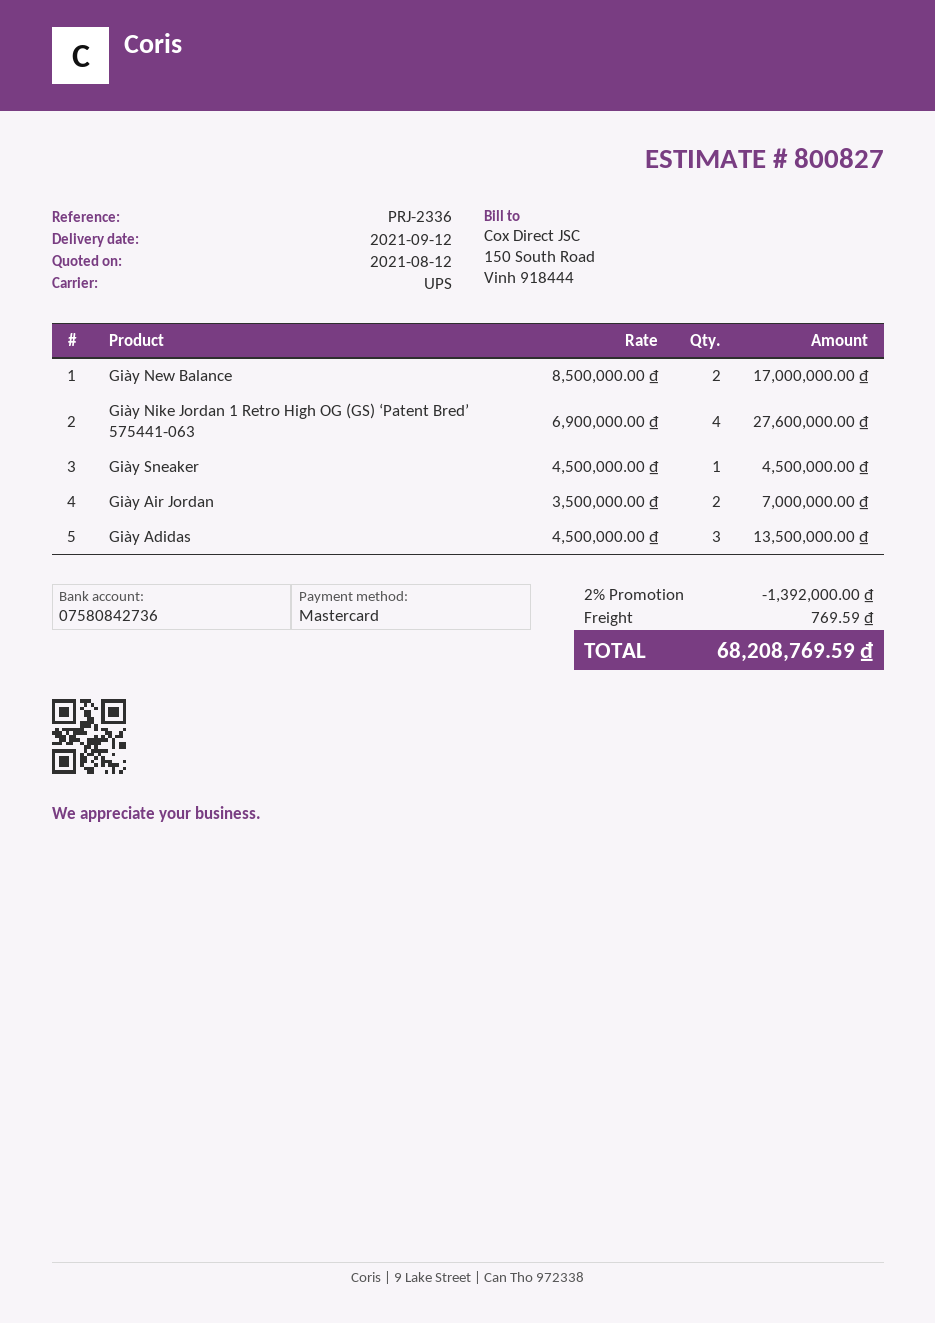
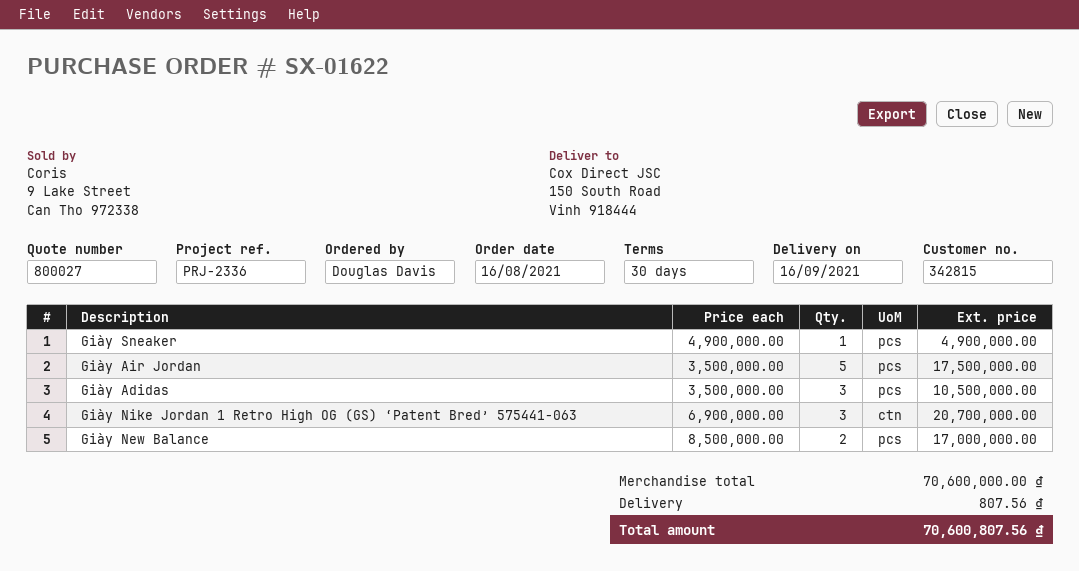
quote number: 800827 -> 800027
delivery date: 2021-09-12 -> 2021-09-16
Giày Nike Jordan 1 Retro High OG (GS) ‘Patent Bred’ 575441-063: 4 x 6900000.00 = 27600000.00 -> 3 x 6900000.00 = 20700000.00
Giày Sneaker: 1 x 4500000.00 = 4500000.00 -> 1 x 4900000.00 = 4900000.00
Giày Air Jordan: 2 x 3500000.00 = 7000000.00 -> 5 x 3500000.00 = 17500000.00
Giày Adidas: 3 x 4500000.00 = 13500000.00 -> 3 x 3500000.00 = 10500000.00
discount: 2% = 1392000.00 -> none
shipping: 769.59 -> 807.56
total: 68208769.59 -> 70600807.56

